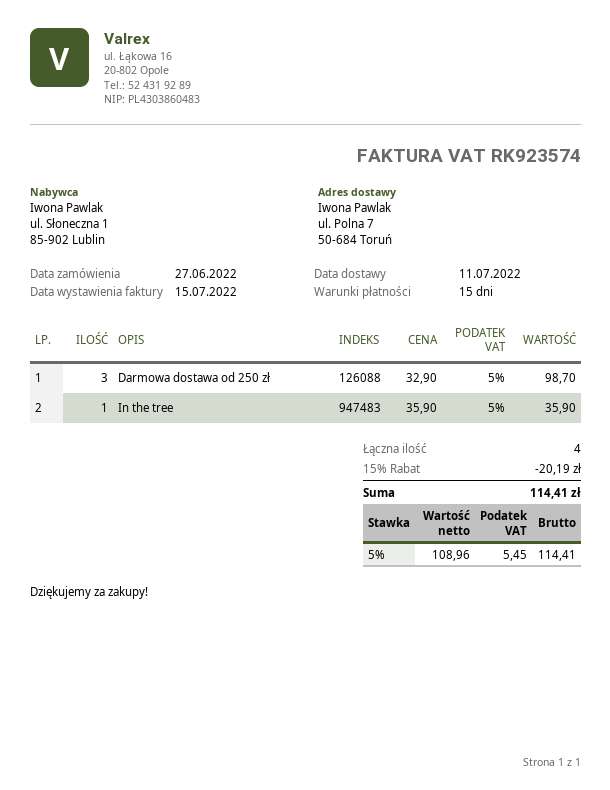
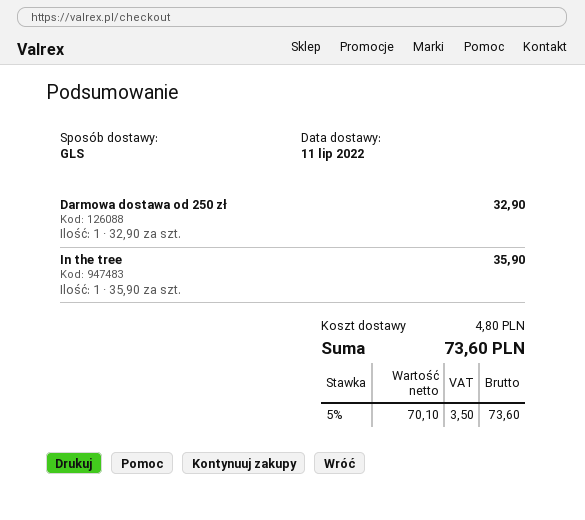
Darmowa dostawa od 250 zł: 3 x 32.90 = 98.70 -> 1 x 32.90 = 32.90
discount: 15% = 20.19 -> none
shipping: none -> 4.80
net: 108.96 -> 70.10
tax: 5% = 5.45 -> 5% = 3.50
total: 114.41 -> 73.60

